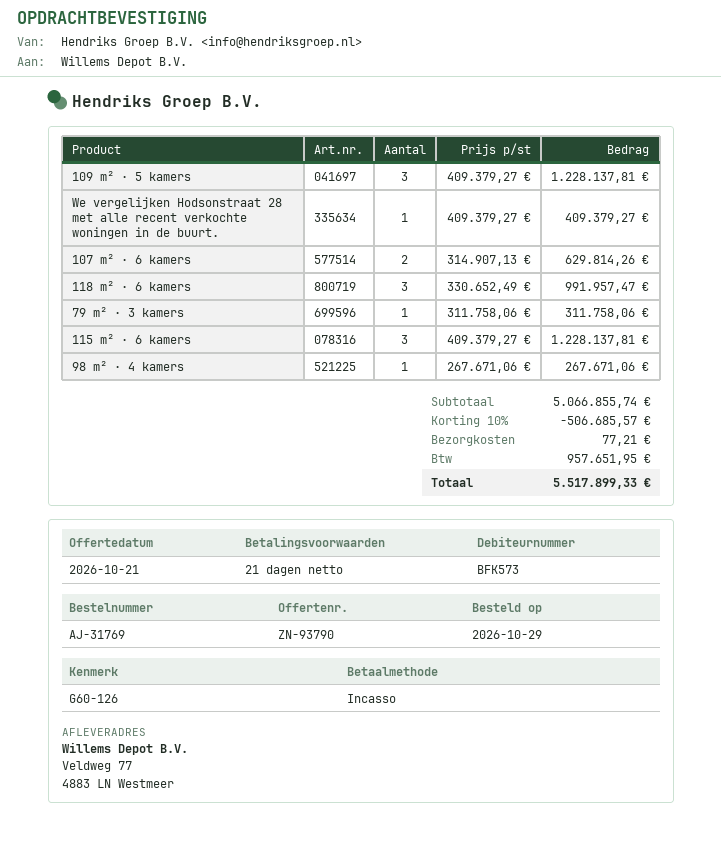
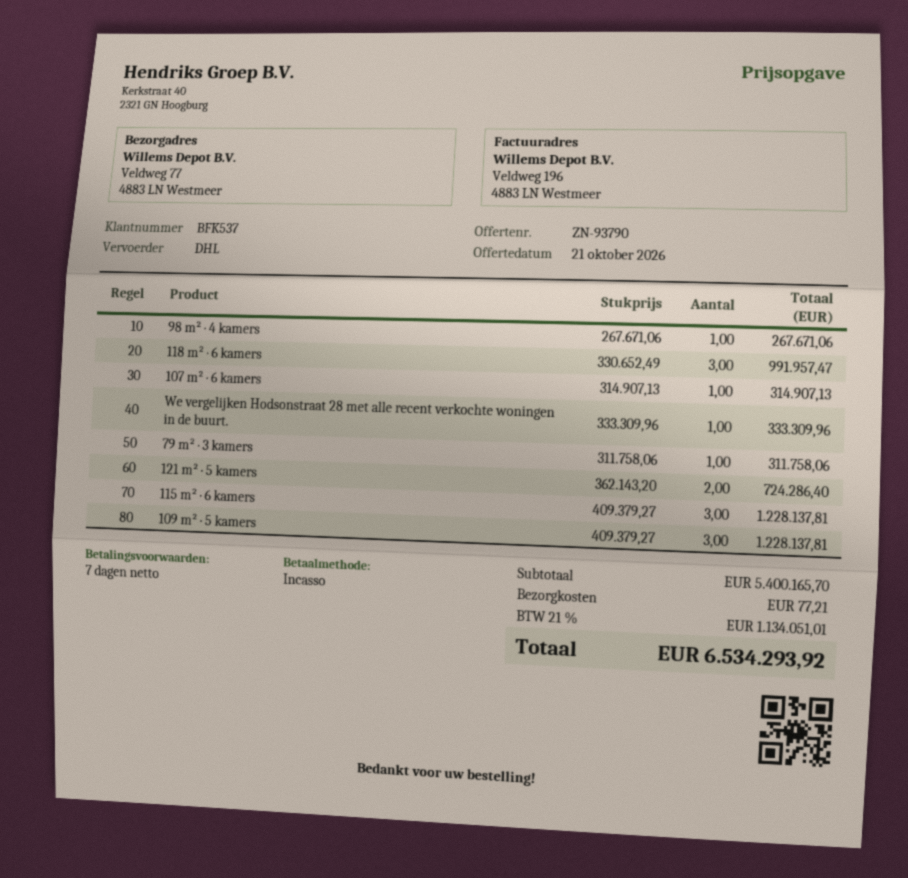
payment terms: 21 days -> 7 days
customer number: BFK573 -> BFK537
We vergelijken Hodsonstraat 28 met alle recent verkochte woningen in de buurt.: 1 x 409379.27 = 409379.27 -> 1 x 333309.96 = 333309.96
107 m² · 6 kamers: 2 x 314907.13 = 629814.26 -> 1 x 314907.13 = 314907.13
121 m² · 5 kamers: none -> 2 x 362143.20 = 724286.40
subtotal: 5066855.74 -> 5400165.70
discount: 10% = 506685.57 -> none
tax: 957651.95 -> 1134051.01
total: 5517899.33 -> 6534293.92

